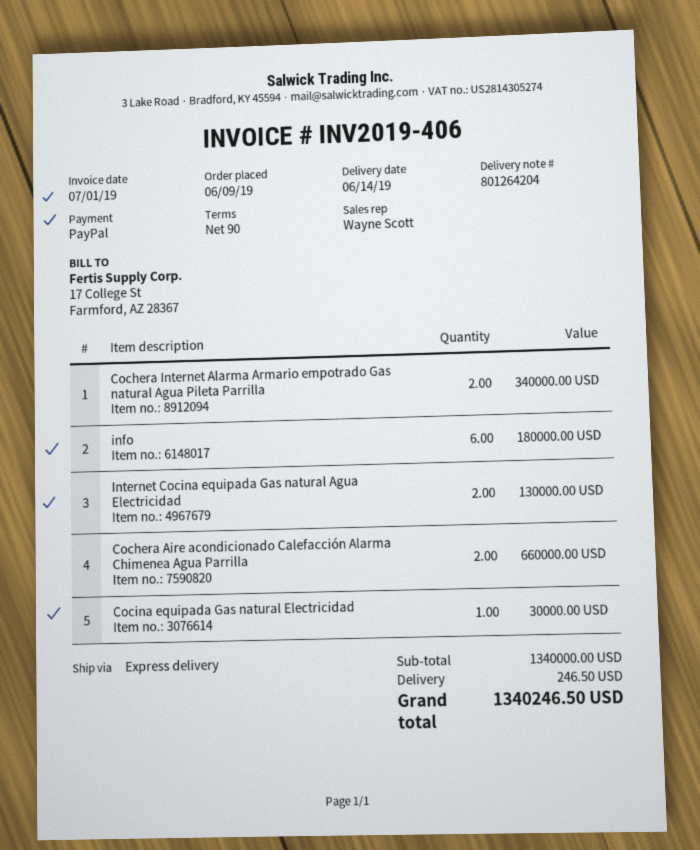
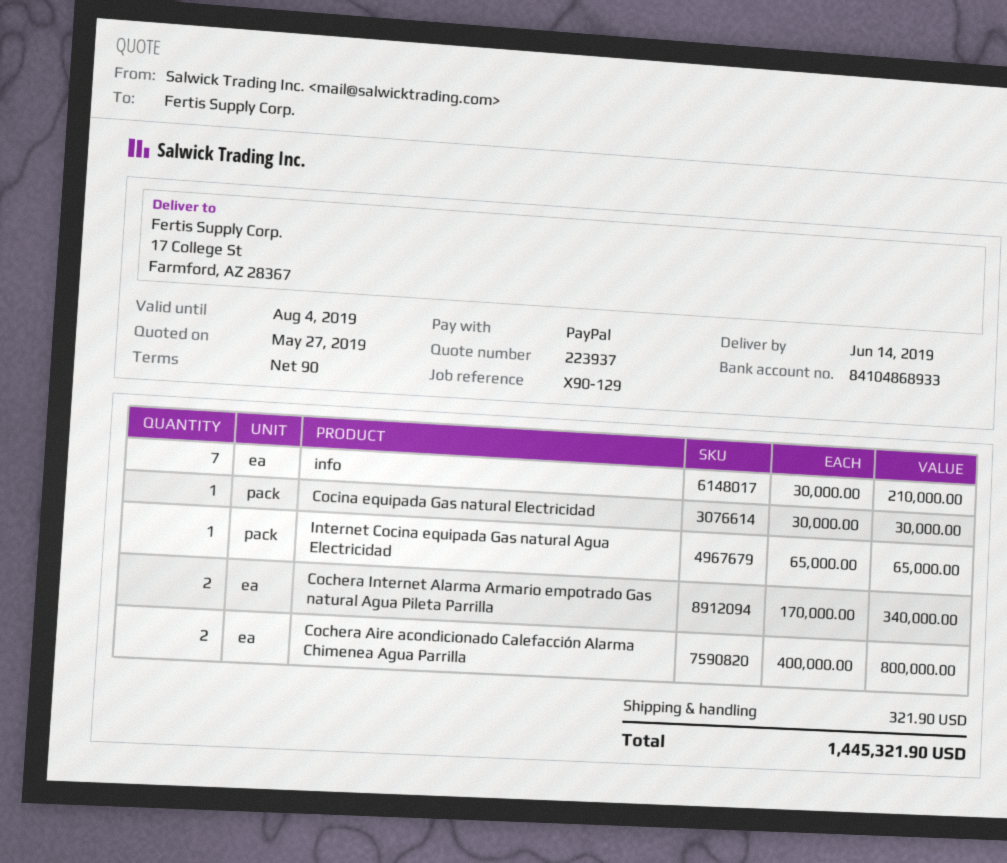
info: 6 for 180000.00 -> 7 for 210000.00
Internet Cocina equipada Gas natural Agua Electricidad: 2 for 130000.00 -> 1 for 65000.00
Cochera Aire acondicionado Calefacción Alarma Chimenea Agua Parrilla: 2 for 660000.00 -> 2 for 800000.00
shipping: 246.50 -> 321.90
total: 1340246.50 -> 1445321.90

